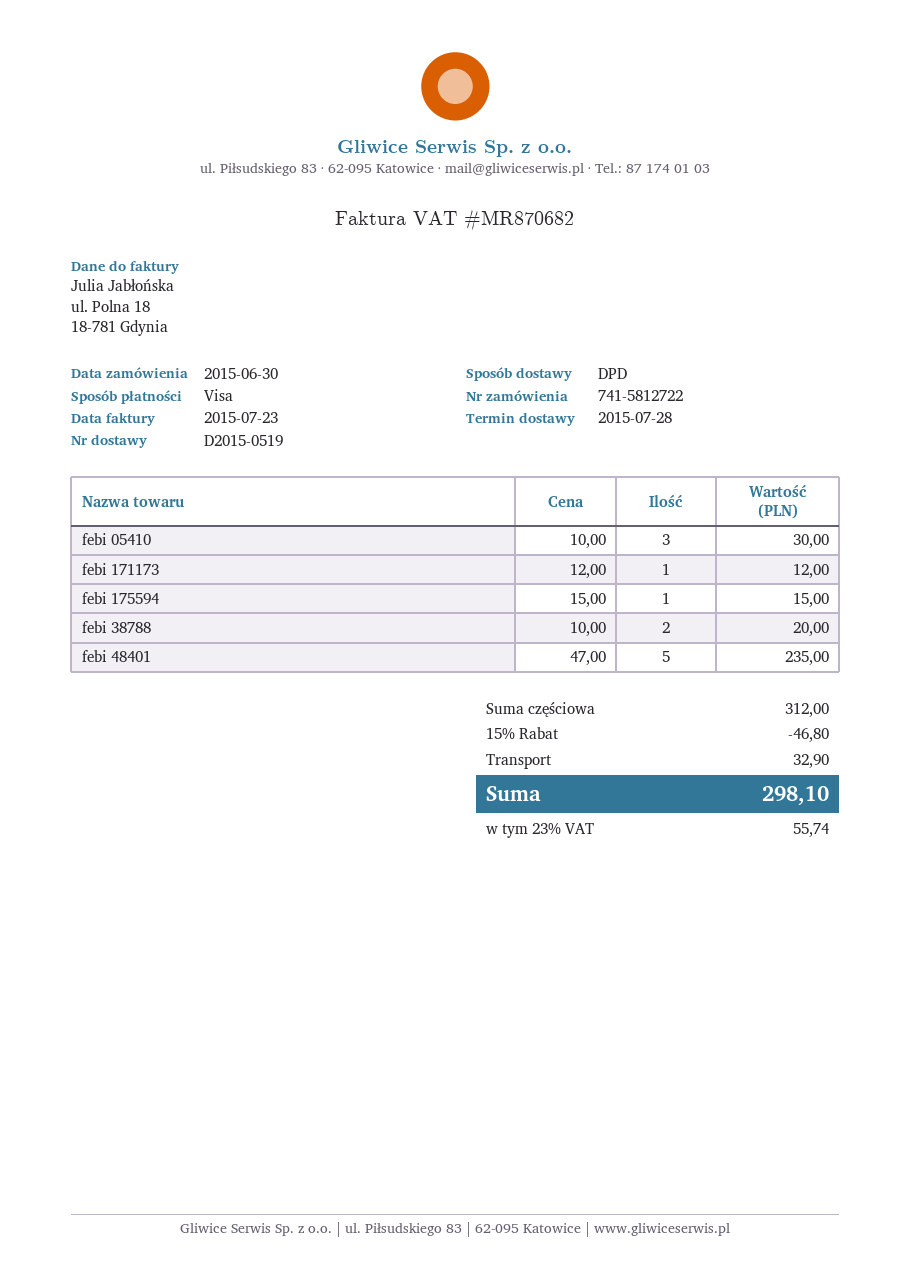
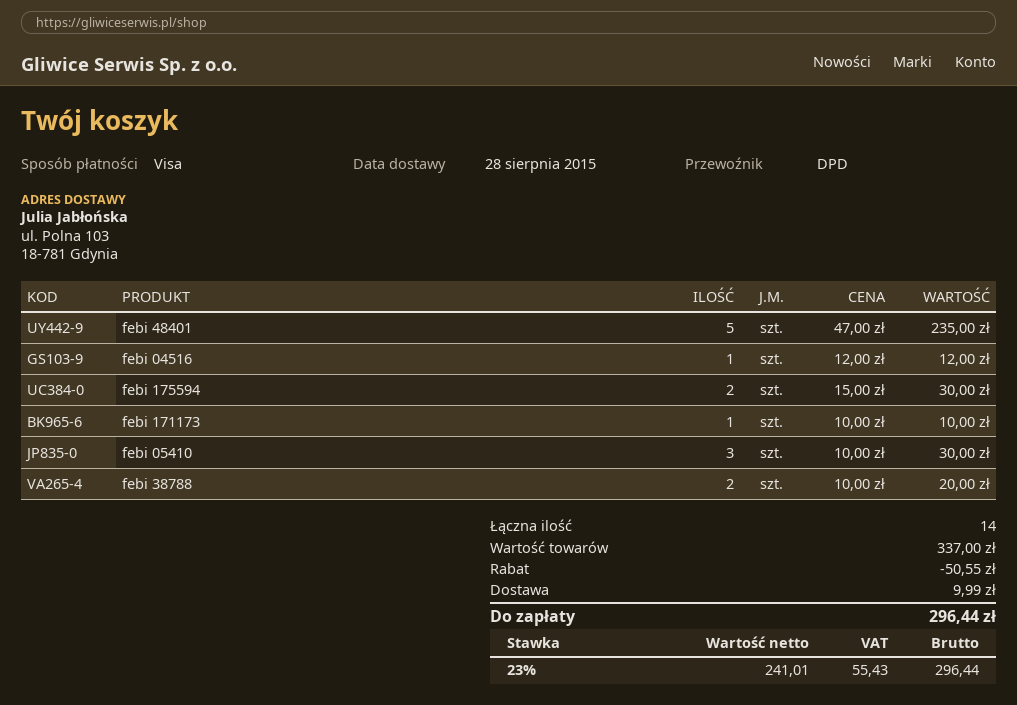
delivery date: 2015-07-28 -> 2015-08-28
febi 171173: 1 x 12.00 = 12.00 -> 1 x 10.00 = 10.00
febi 175594: 1 x 15.00 = 15.00 -> 2 x 15.00 = 30.00
febi 04516: none -> 1 x 12.00 = 12.00
subtotal: 312.00 -> 337.00
discount: 46.80 -> 50.55
shipping: 32.90 -> 9.99
tax: 23% = 55.74 -> 23% = 55.43
total: 298.10 -> 296.44

